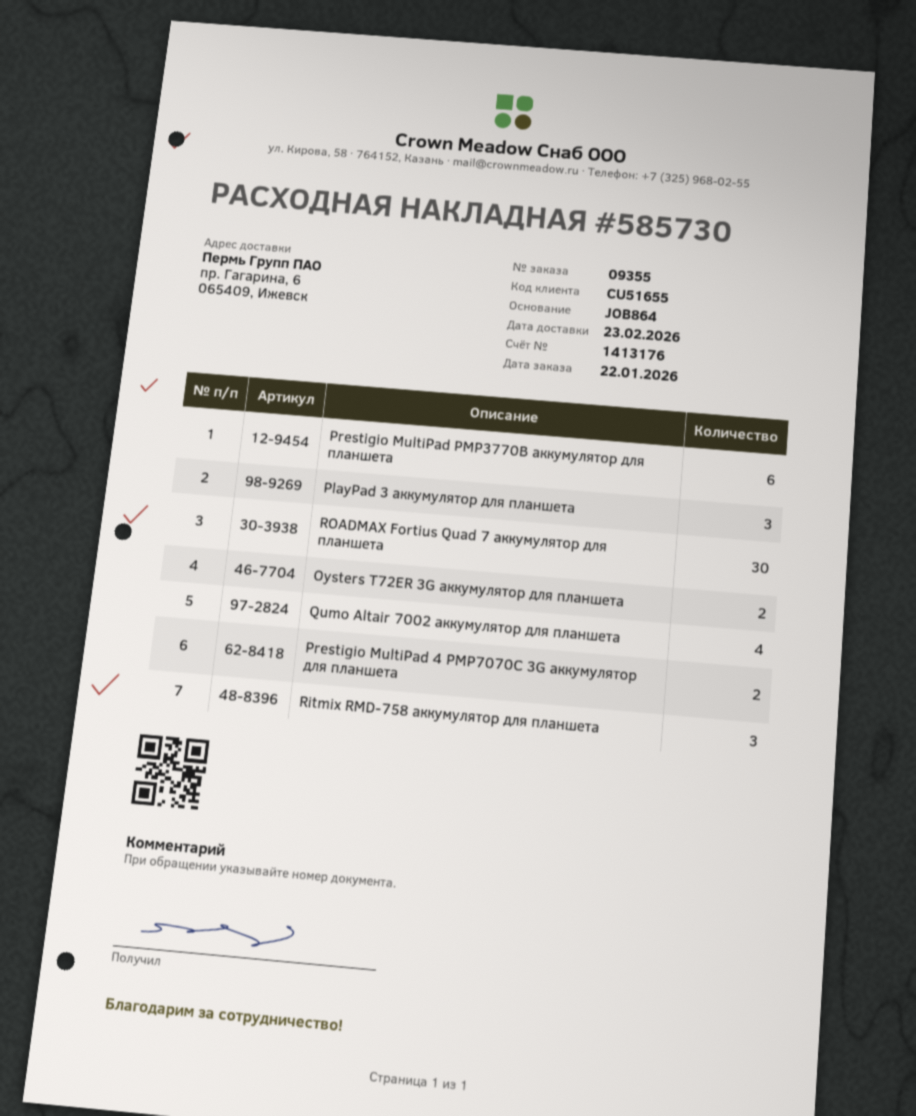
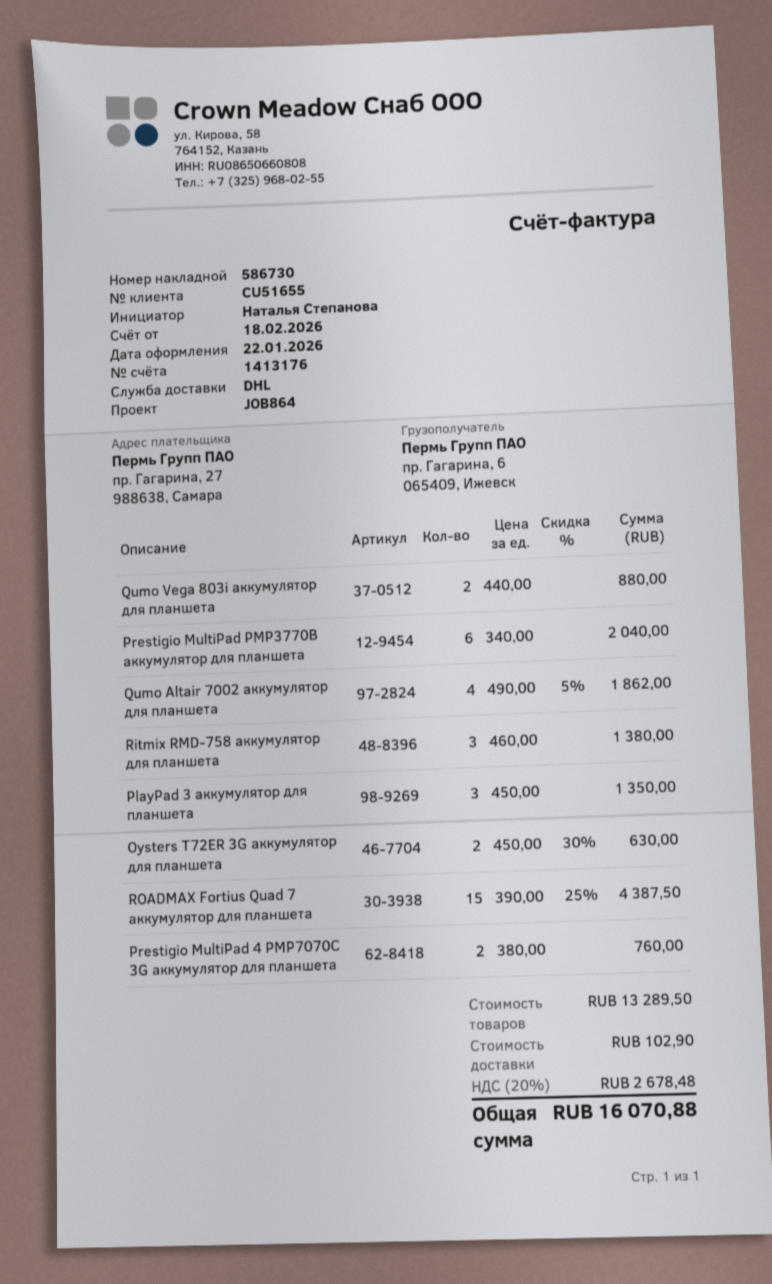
delivery note number: 585730 -> 586730
ROADMAX Fortius Quad 7 аккумулятор для планшета: 30 -> 15
Qumo Vega 803i аккумулятор для планшета: none -> 2

